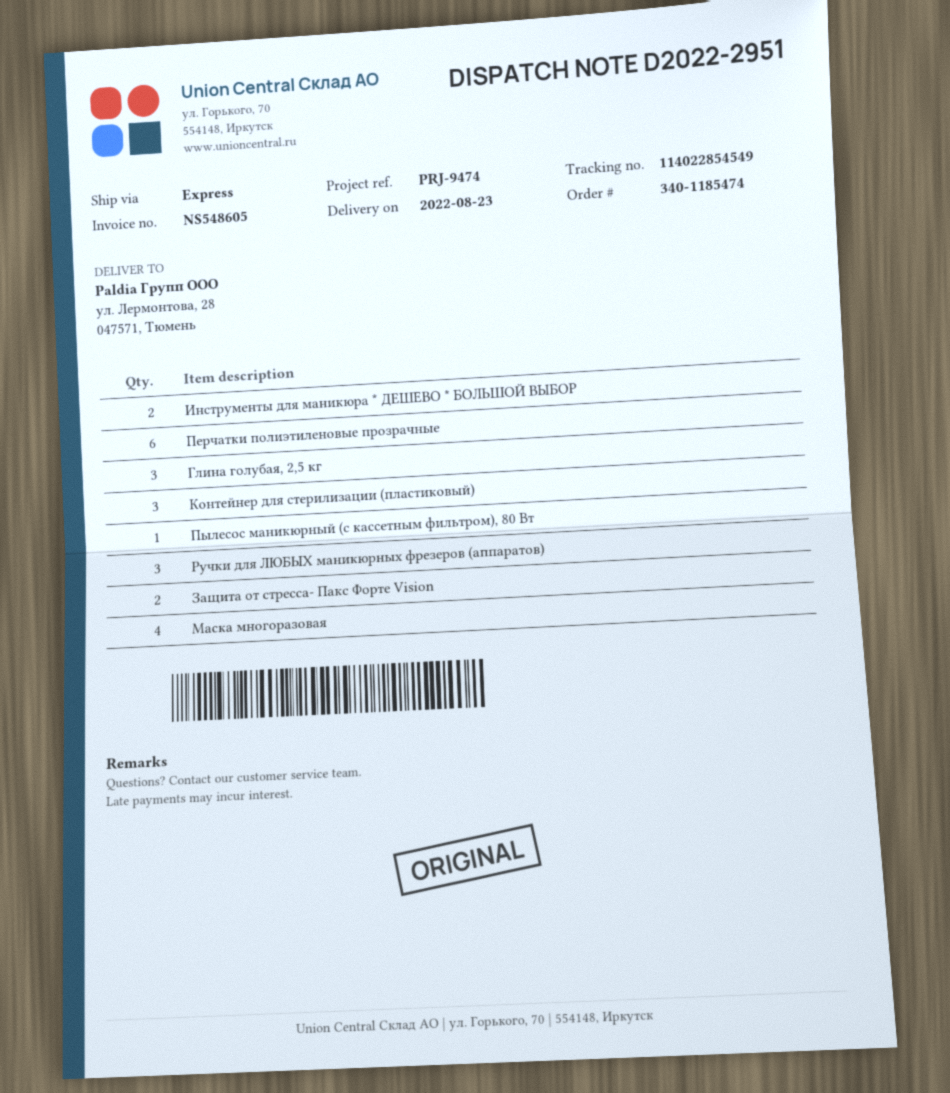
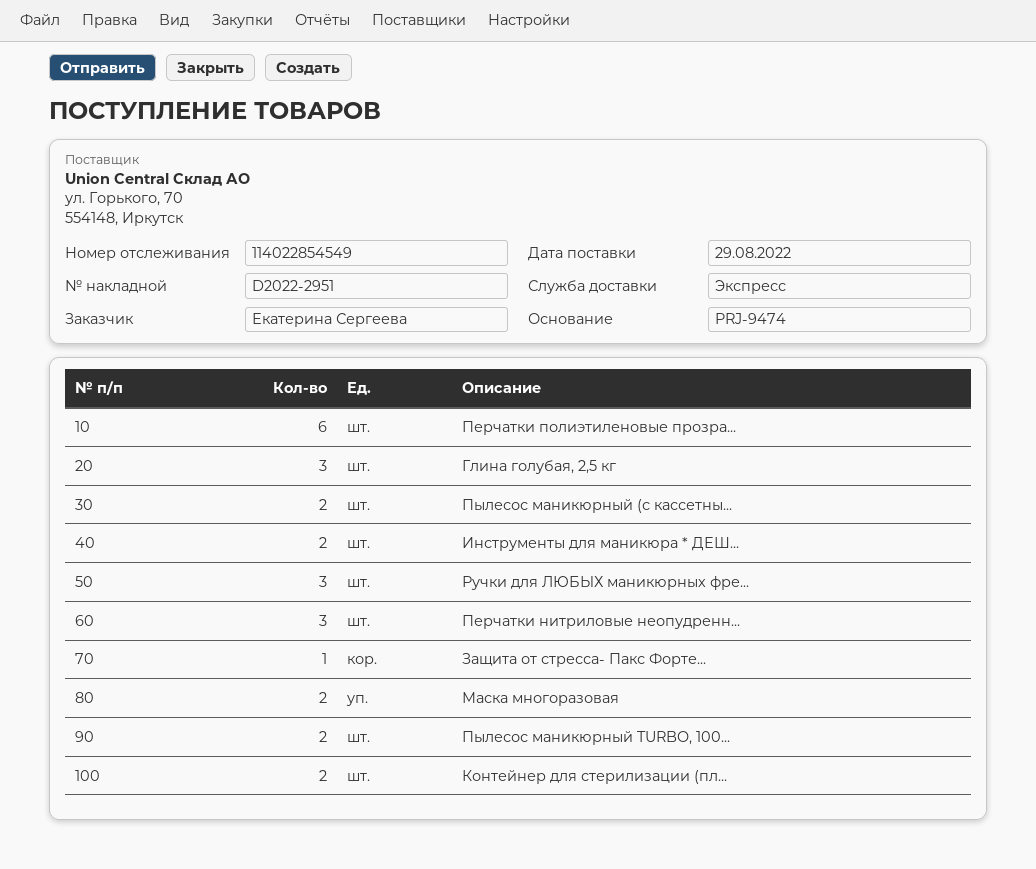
delivery date: 2022-08-23 -> 2022-08-29
Контейнер для стерилизации (пластиковый): 3 -> 2
Пылесос маникюрный (с кассетным фильтром), 80 Вт: 1 -> 2
Защита от стресса- Пакс Форте Vision: 2 -> 1
Маска многоразовая: 4 -> 2
Перчатки нитриловые неопудренн...: none -> 3
Пылесос маникюрный TURBO, 100...: none -> 2

